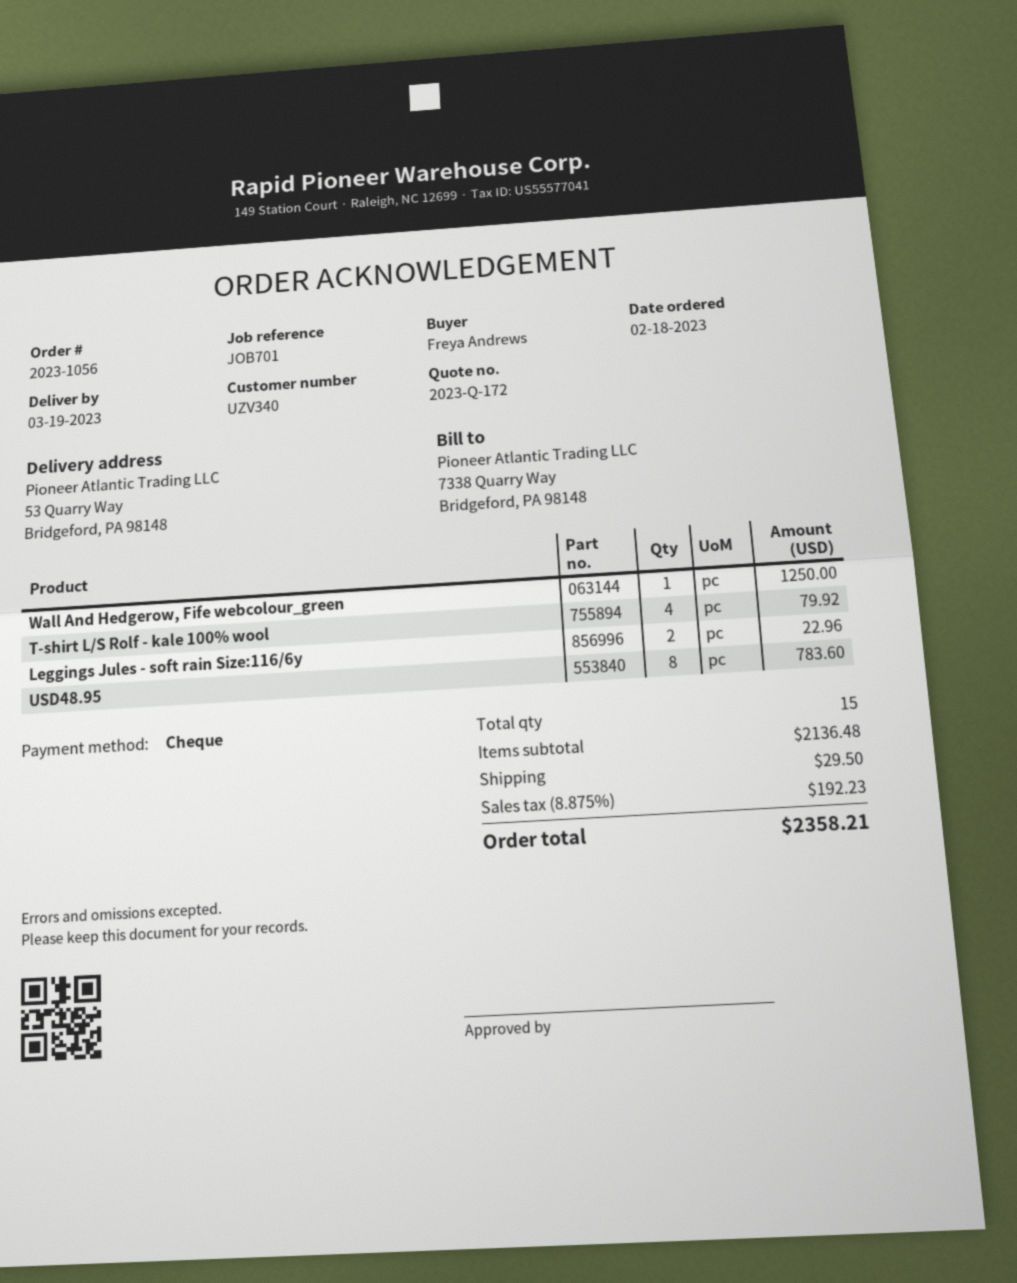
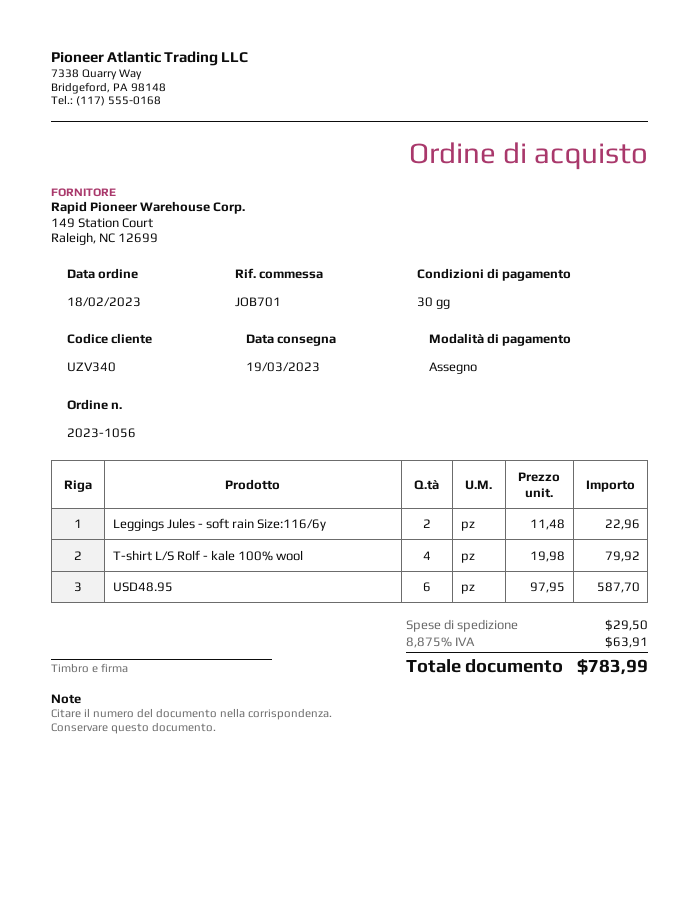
Wall And Hedgerow, Fife webcolour_green: 1 for 1250.00 -> none
USD48.95: 8 for 783.60 -> 6 for 587.70
tax: 8.875% = 192.23 -> 8.875% = 63.91
total: 2358.21 -> 783.99

